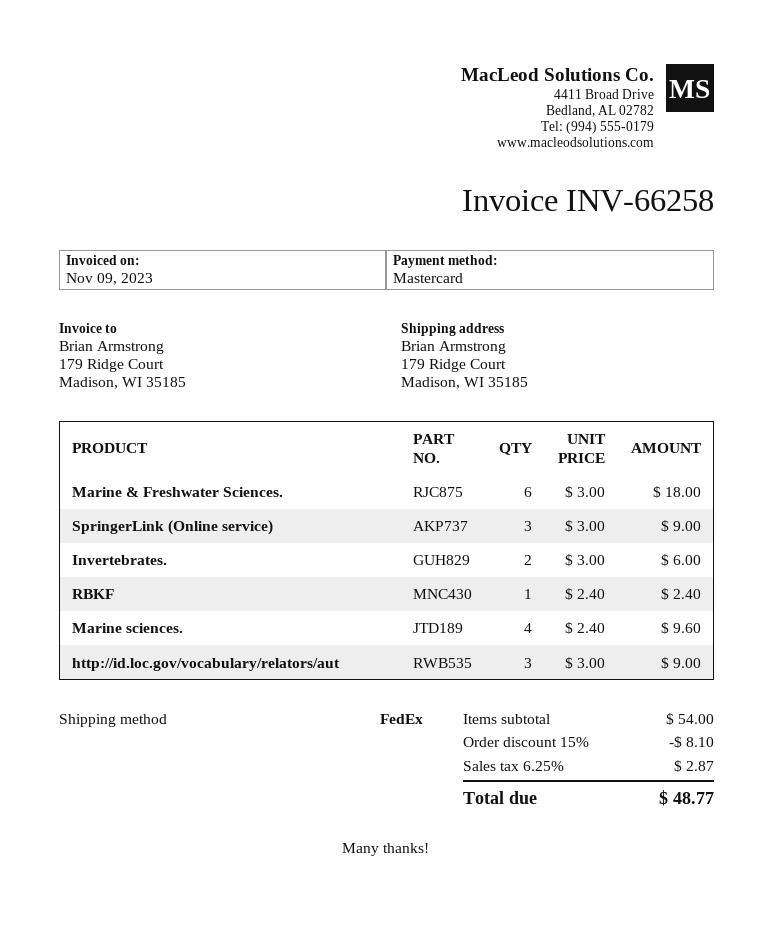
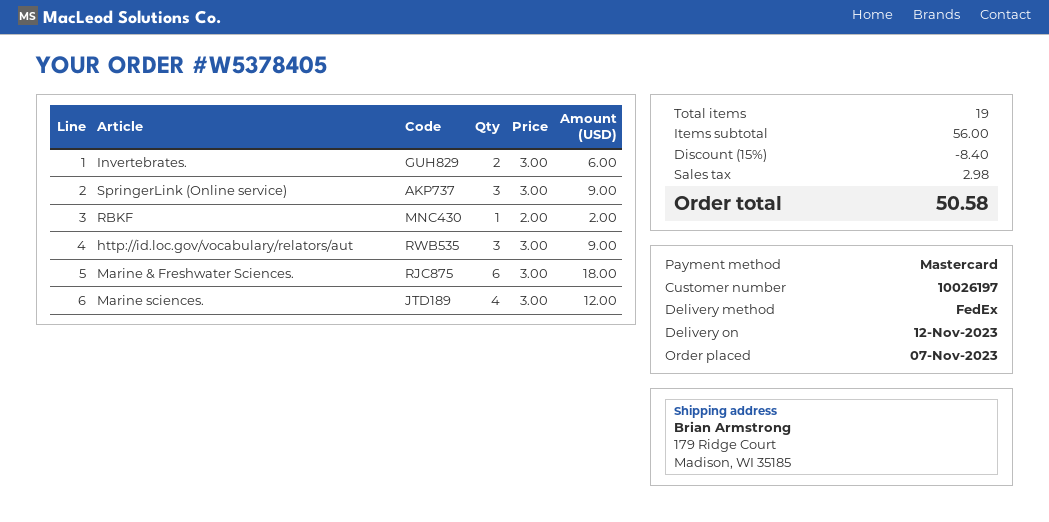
RBKF: 1 x 2.40 = 2.40 -> 1 x 2.00 = 2.00
Marine sciences.: 4 x 2.40 = 9.60 -> 4 x 3.00 = 12.00
subtotal: 54.00 -> 56.00
discount: 15% = 8.10 -> 15% = 8.40
tax: 2.87 -> 2.98
total: 48.77 -> 50.58

